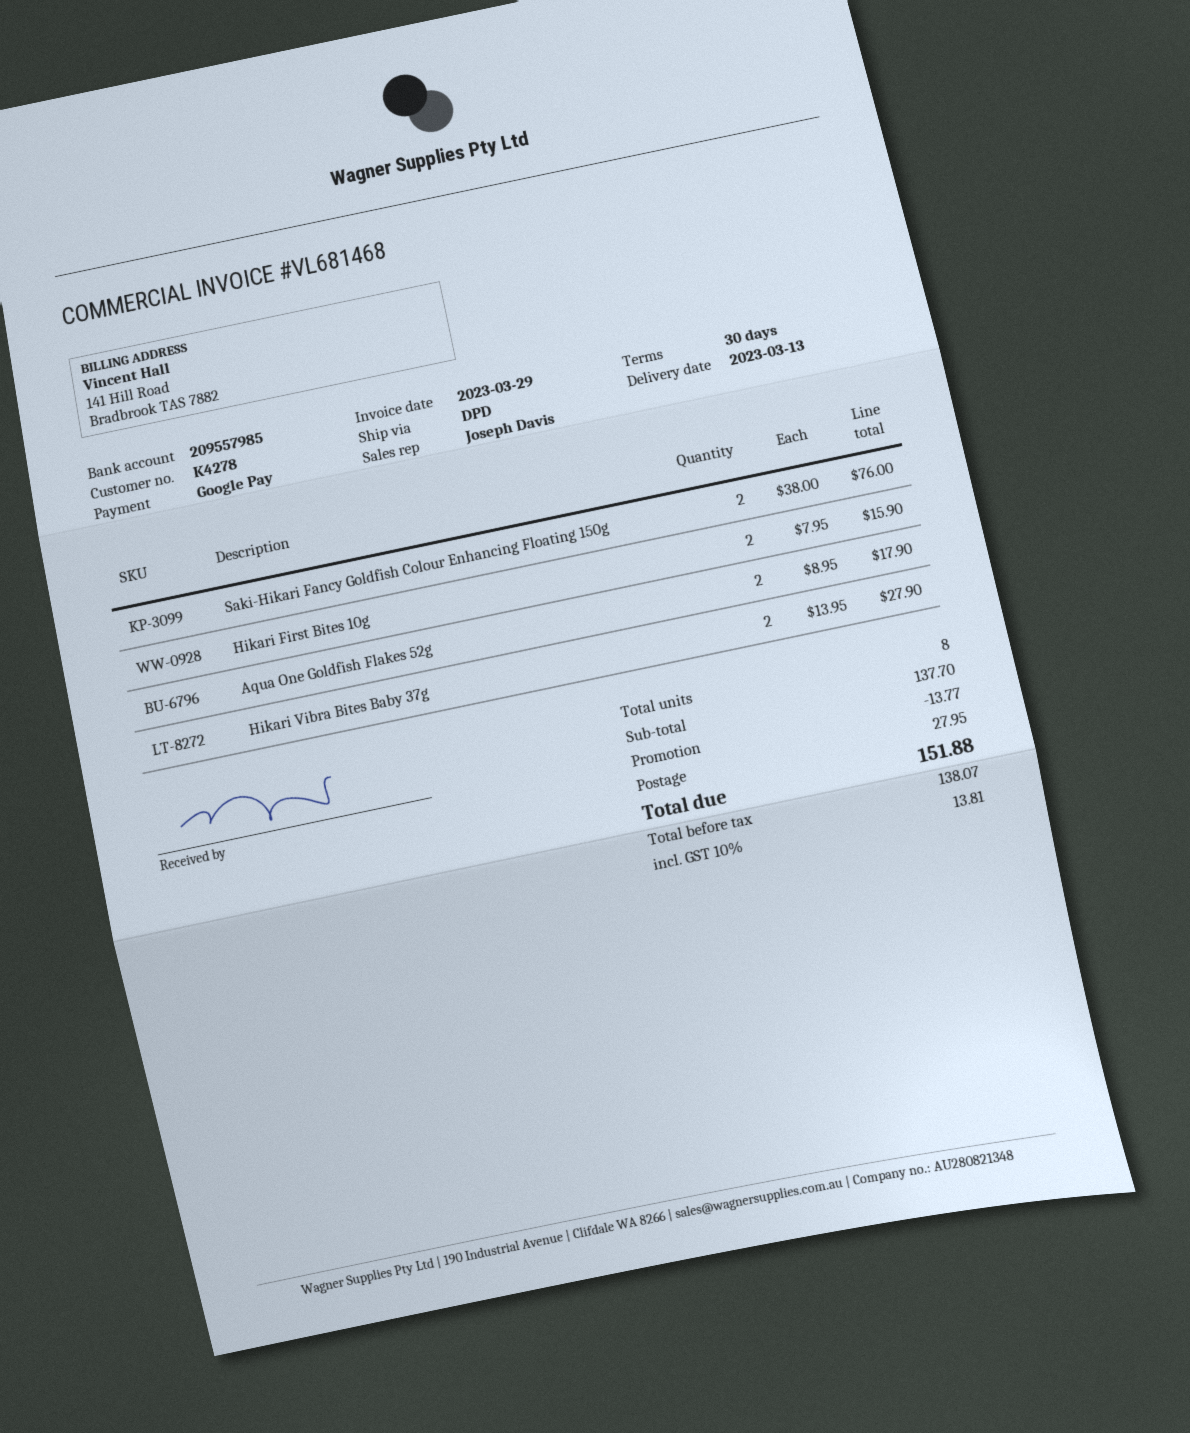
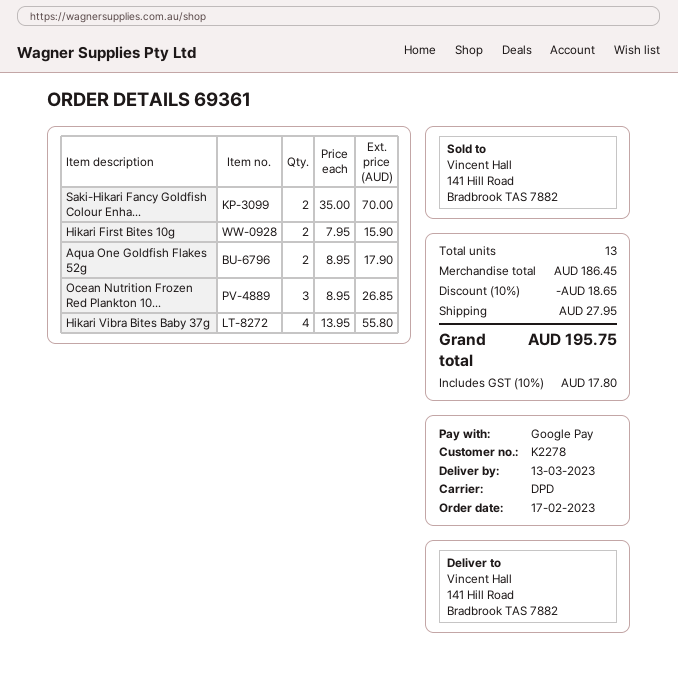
customer number: K4278 -> K2278
Saki-Hikari Fancy Goldfish Colour Enhancing Floating 150g: 2 x 38.00 = 76.00 -> 2 x 35.00 = 70.00
Hikari Vibra Bites Baby 37g: 2 x 13.95 = 27.90 -> 4 x 13.95 = 55.80
Ocean Nutrition Frozen Red Plankton 10...: none -> 3 x 8.95 = 26.85
total quantity: 8 -> 13
subtotal: 137.70 -> 186.45
discount: 13.77 -> 18.65
tax: 10% = 13.81 -> 10% = 17.80
total: 151.88 -> 195.75

